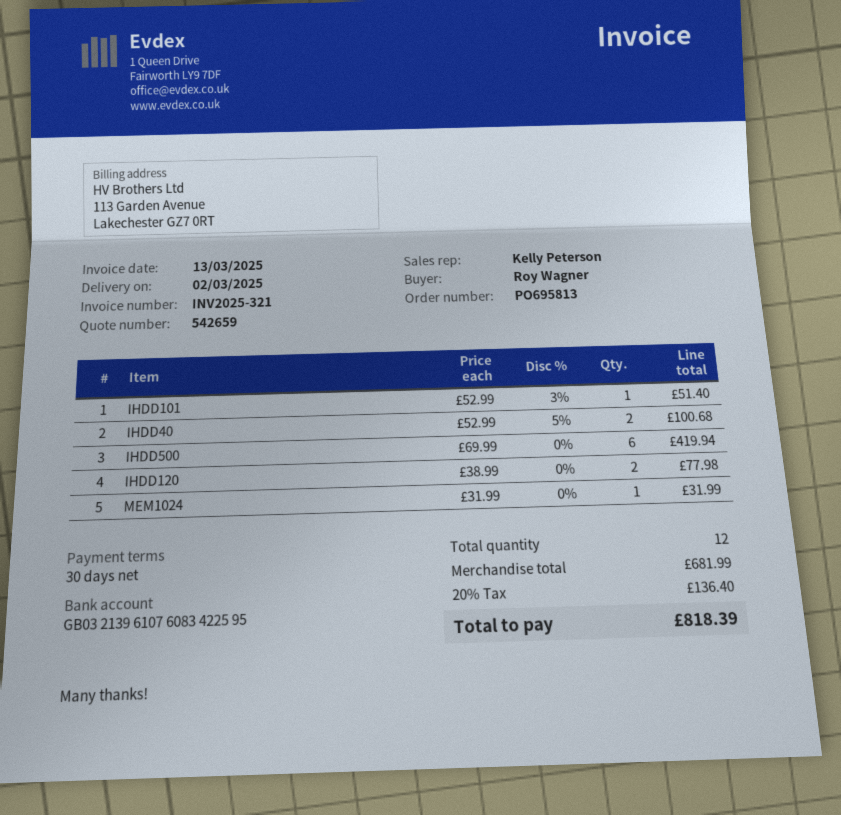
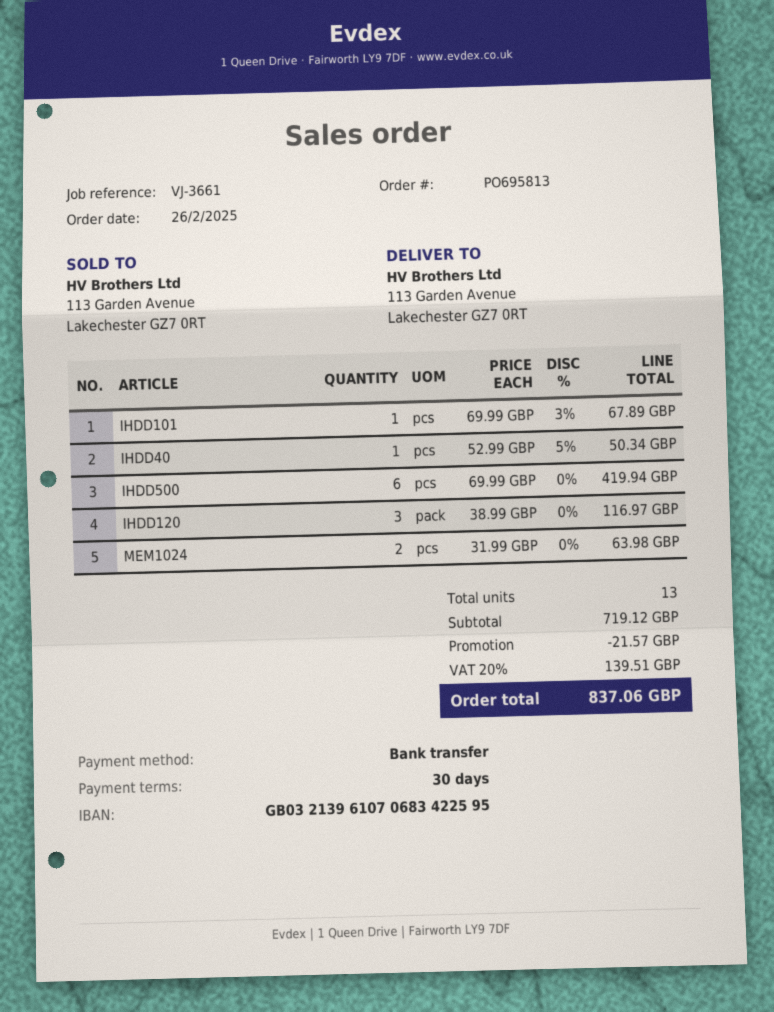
bank account: GB03213961076083422595 -> GB03213961070683422595
IHDD101: 1 x 52.99 - 3% = 51.40 -> 1 x 69.99 - 3% = 67.89
IHDD40: 2 x 52.99 - 5% = 100.68 -> 1 x 52.99 - 5% = 50.34
IHDD120: 2 x 38.99 = 77.98 -> 3 x 38.99 = 116.97
MEM1024: 1 x 31.99 = 31.99 -> 2 x 31.99 = 63.98
total quantity: 12 -> 13
subtotal: 681.99 -> 719.12
discount: none -> 21.57
tax: 20% = 136.40 -> 20% = 139.51
total: 818.39 -> 837.06

